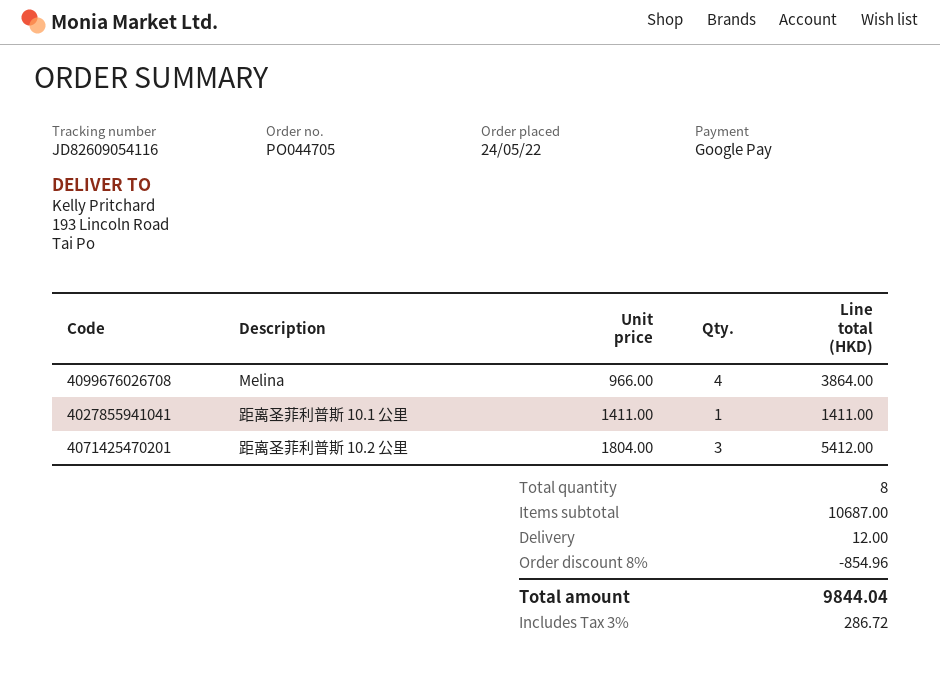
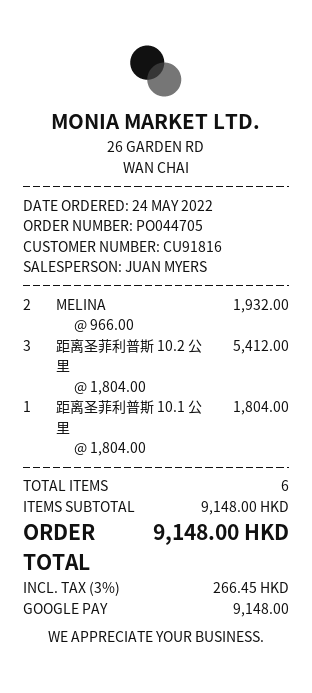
Melina: 4 x 966.00 = 3864.00 -> 2 x 966.00 = 1932.00
距离圣菲利普斯 10.1 公里: 1 x 1411.00 = 1411.00 -> 1 x 1804.00 = 1804.00
total quantity: 8 -> 6
subtotal: 10687.00 -> 9148.00
discount: 8% = 854.96 -> none
shipping: 12.00 -> none
tax: 3% = 286.72 -> 3% = 266.45
total: 9844.04 -> 9148.00

